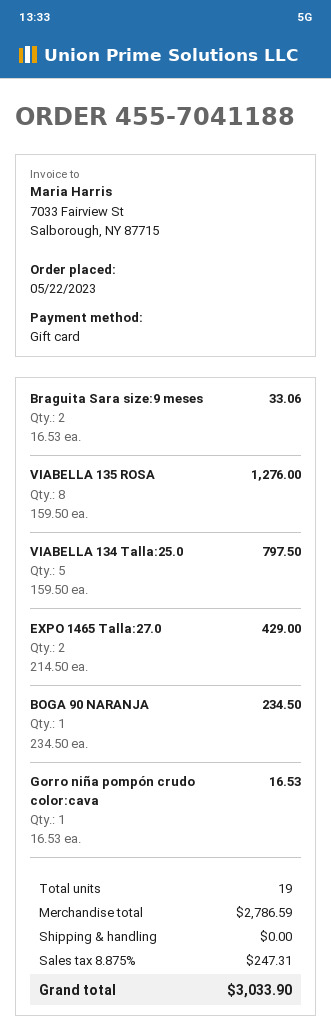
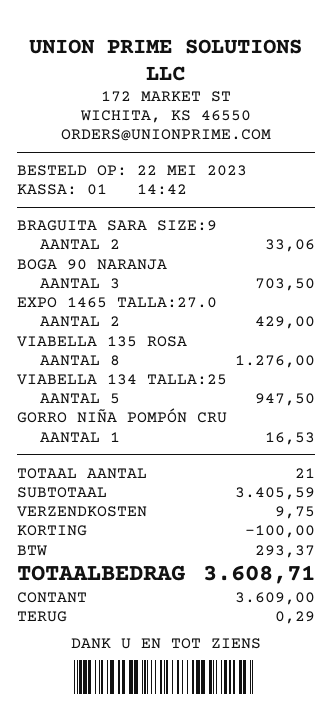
payment method: gift card -> cash
VIABELLA 134 Talla:25.0: 5 for 797.50 -> 5 for 947.50
BOGA 90 NARANJA: 1 for 234.50 -> 3 for 703.50
total quantity: 19 -> 21
subtotal: 2786.59 -> 3405.59
discount: none -> 100.00
shipping: 0.00 -> 9.75
tax: 247.31 -> 293.37
total: 3033.90 -> 3608.71

